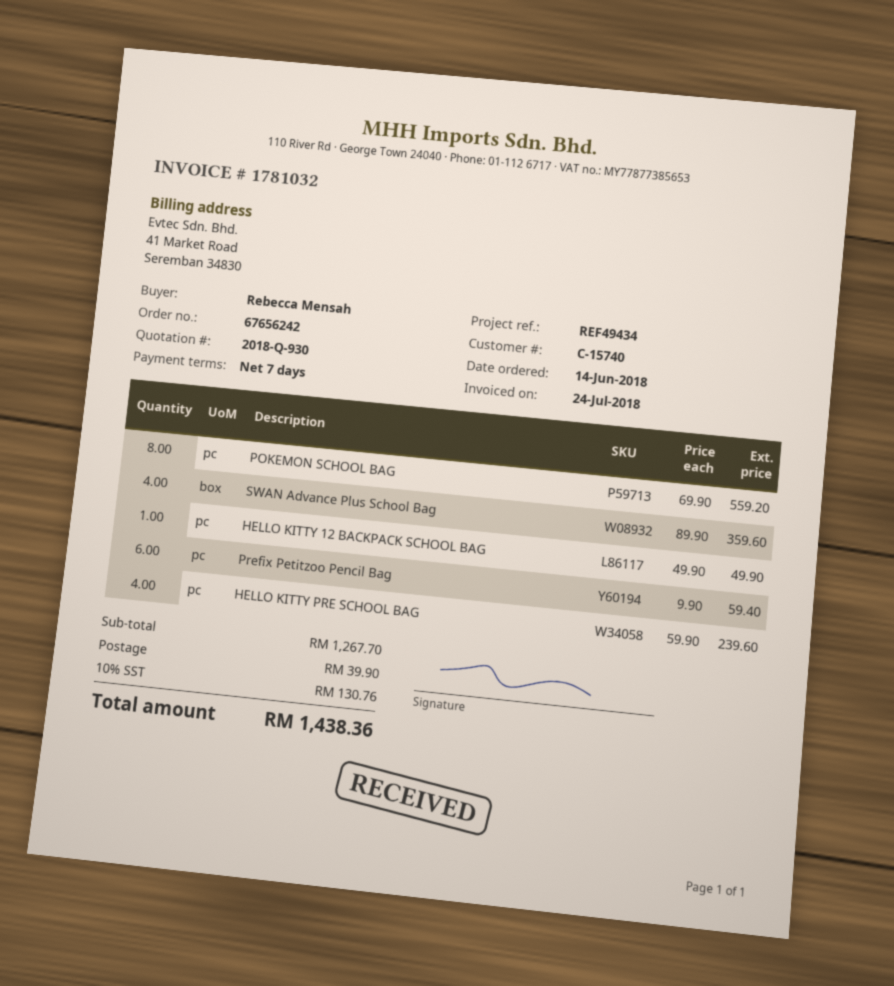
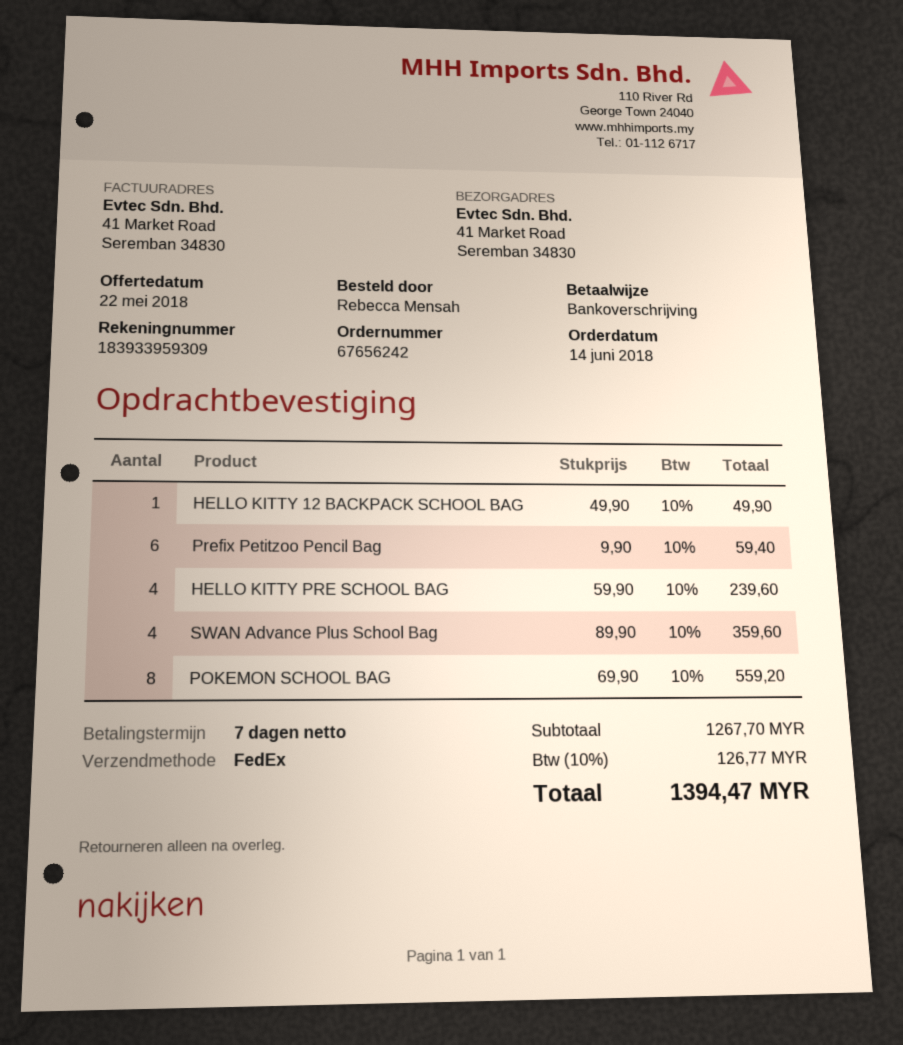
shipping: 39.90 -> none
tax: 10% = 130.76 -> 10% = 126.77
total: 1438.36 -> 1394.47

